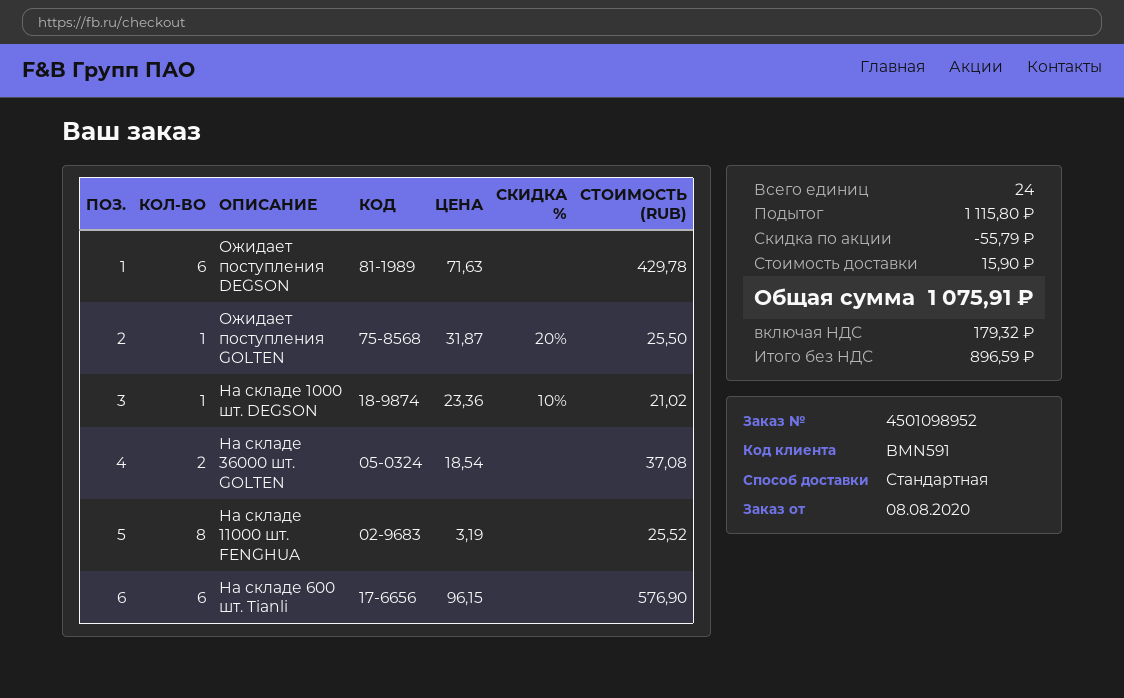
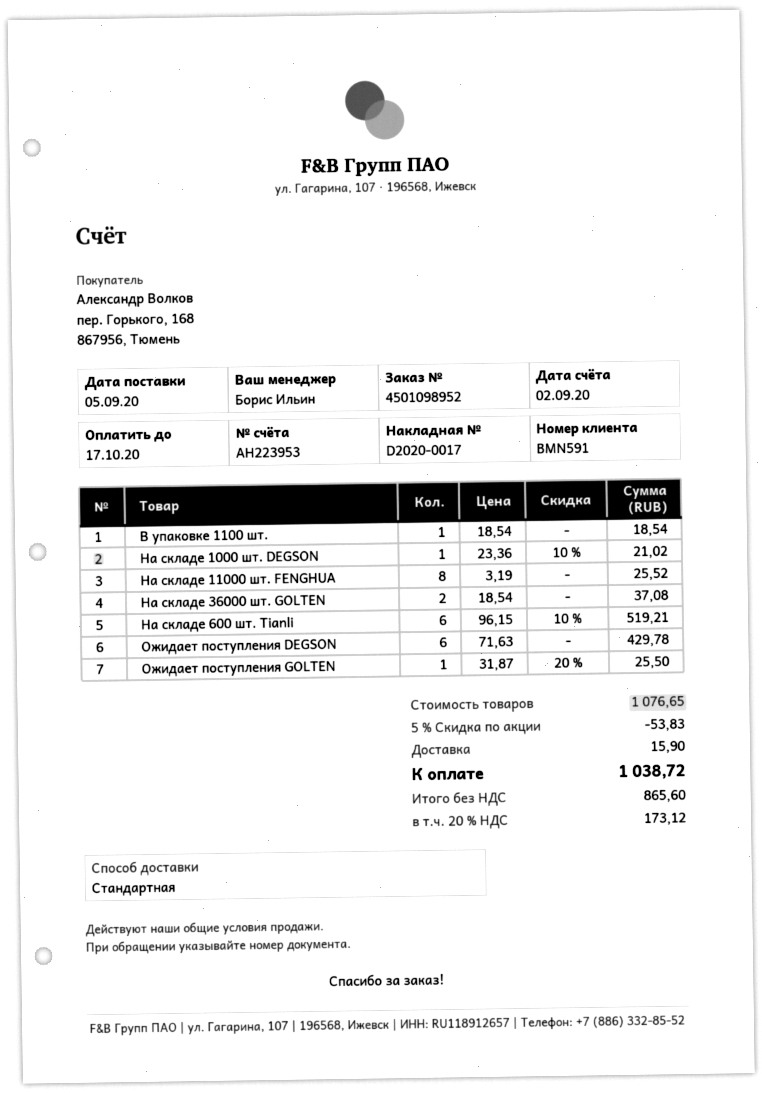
На складе 600 шт. Tianli: 6 x 96.15 = 576.90 -> 6 x 96.15 - 10% = 519.21
В упаковке 1100 шт.: none -> 1 x 18.54 = 18.54
subtotal: 1115.80 -> 1076.65
discount: 55.79 -> 53.83
net: 896.59 -> 865.60
tax: 179.32 -> 173.12
total: 1075.91 -> 1038.72

